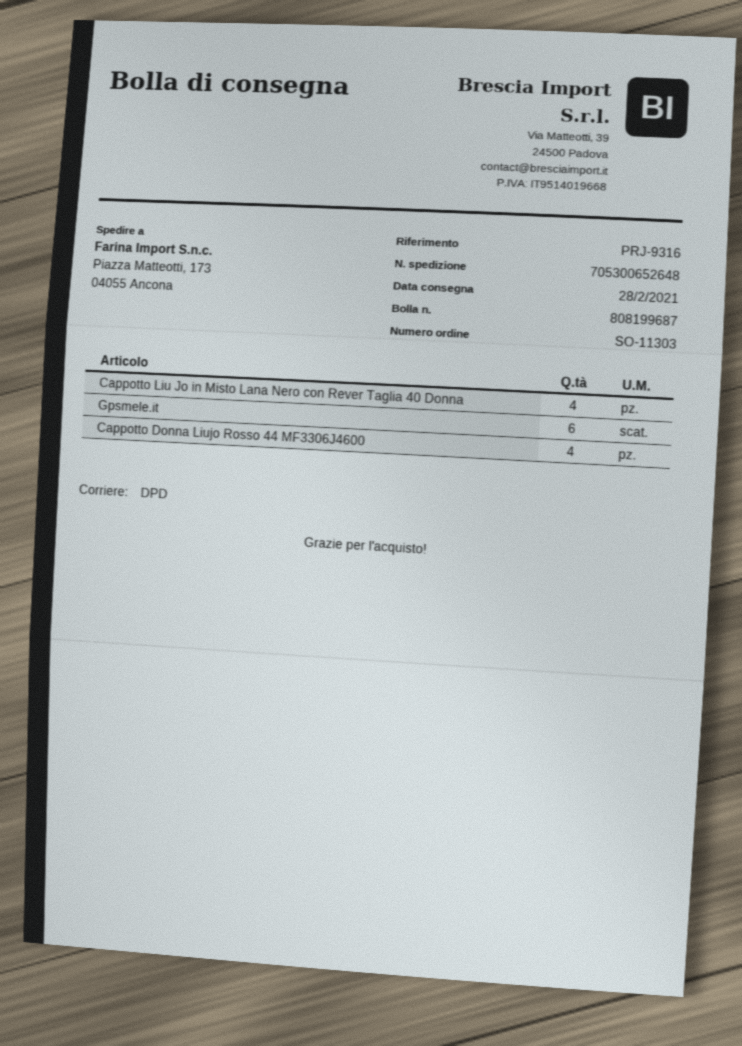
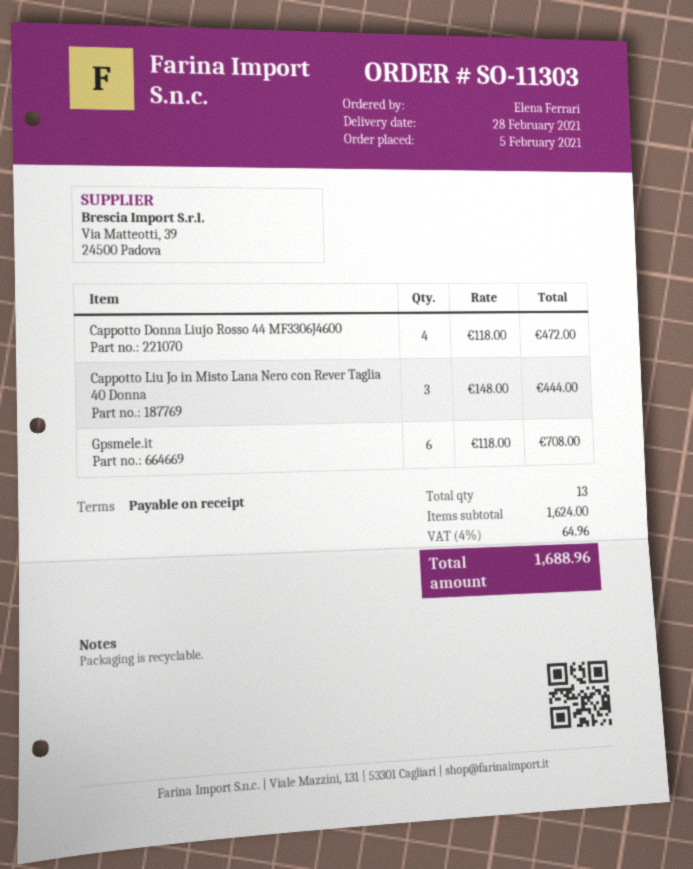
Cappotto Liu Jo in Misto Lana Nero con Rever Taglia 40 Donna: 4 -> 3

